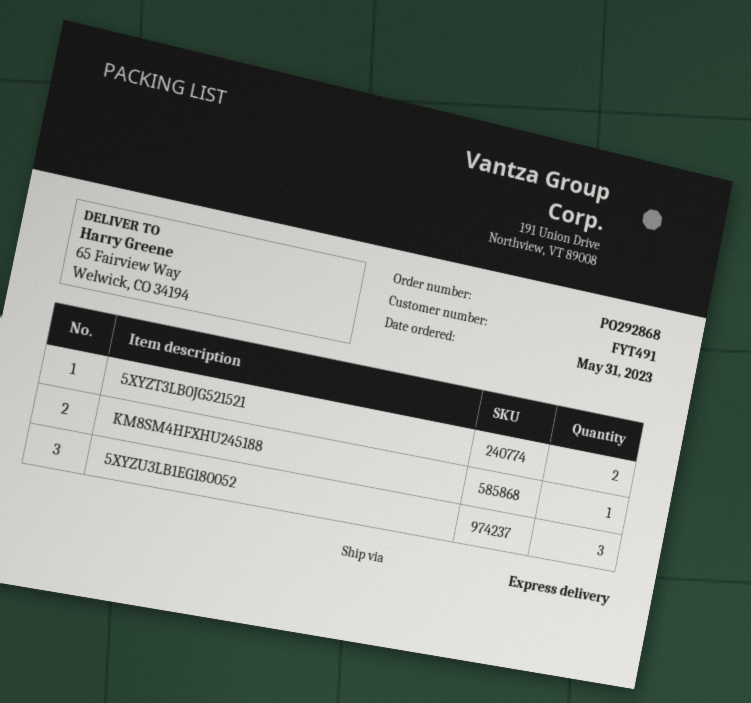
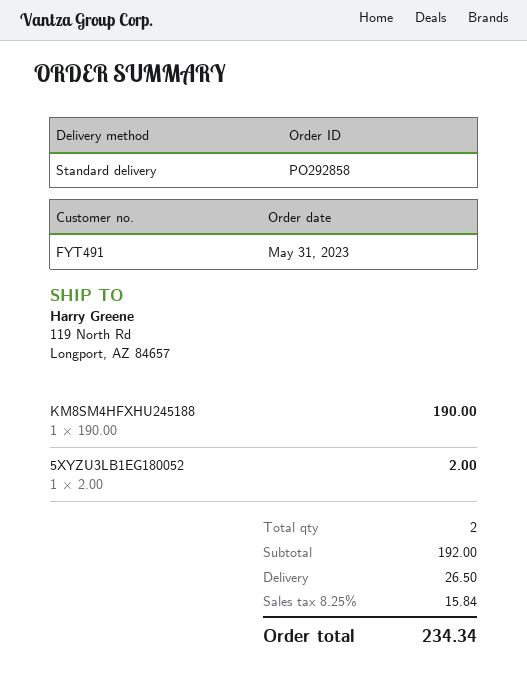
order number: PO292868 -> PO292858
shipping method: express -> standard
ship to: 65 Fairview Way, Welwick, CO 34194 -> 119 North Rd, Longport, AZ 84657
5XYZT3LB0JG521521: 2 -> none
5XYZU3LB1EG180052: 3 -> 1

